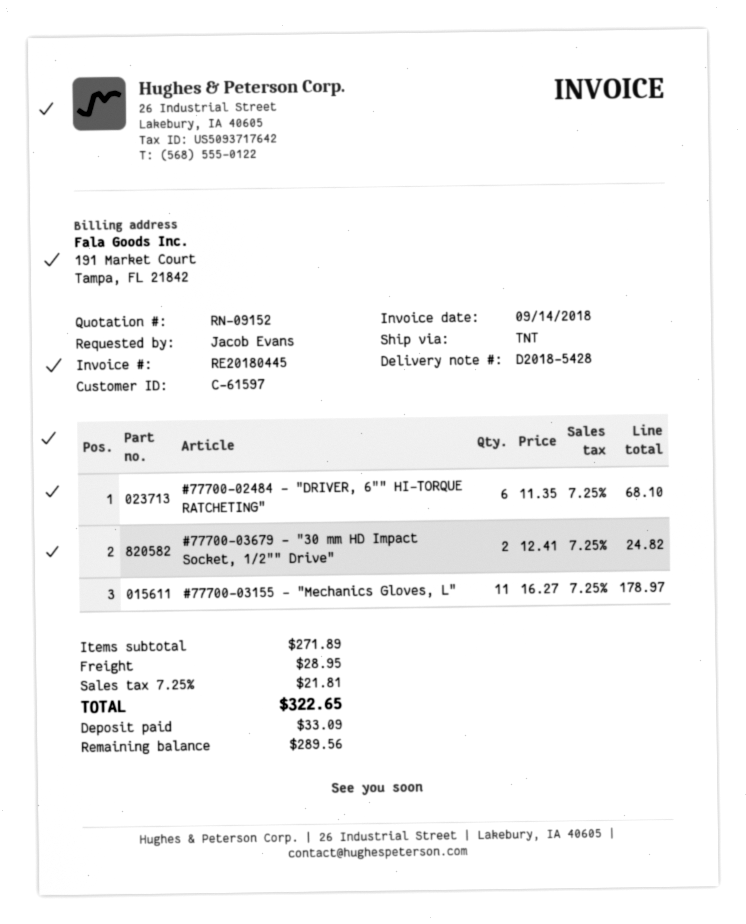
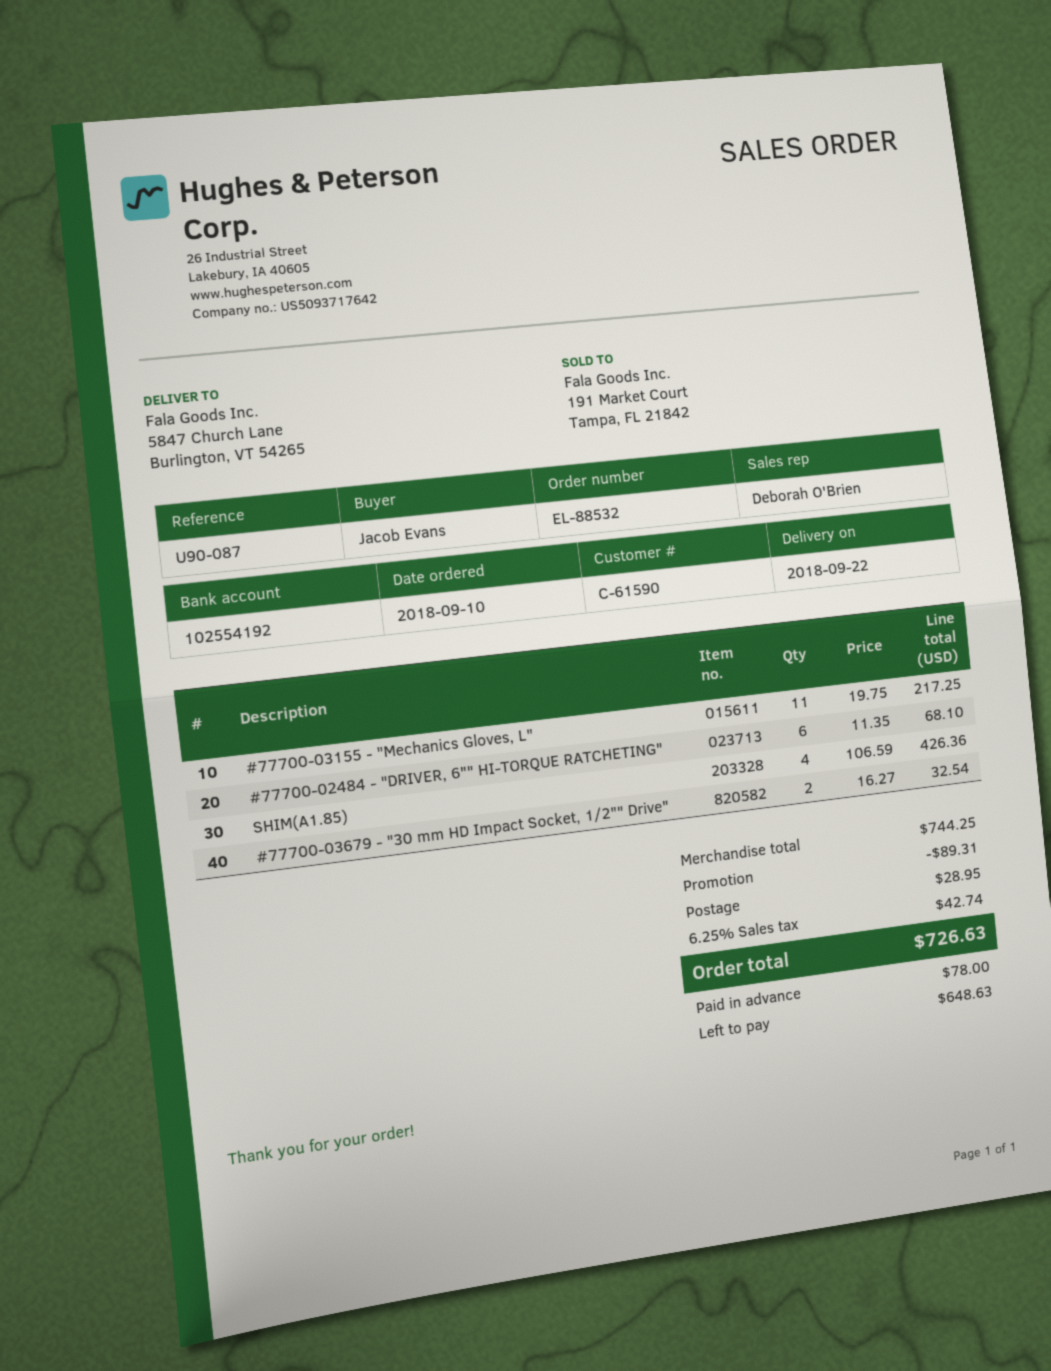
customer number: C-61597 -> C-61590
#77700-03679 - "30 mm HD Impact Socket, 1/2"" Drive": 2 x 12.41 = 24.82 -> 2 x 16.27 = 32.54
#77700-03155 - "Mechanics Gloves, L": 11 x 16.27 = 178.97 -> 11 x 19.75 = 217.25
SHIM(A1.85): none -> 4 x 106.59 = 426.36
subtotal: 271.89 -> 744.25
discount: none -> 89.31
tax: 7.25% = 21.81 -> 6.25% = 42.74
total: 322.65 -> 726.63
deposit: 33.09 -> 78.00
balance: 289.56 -> 648.63

